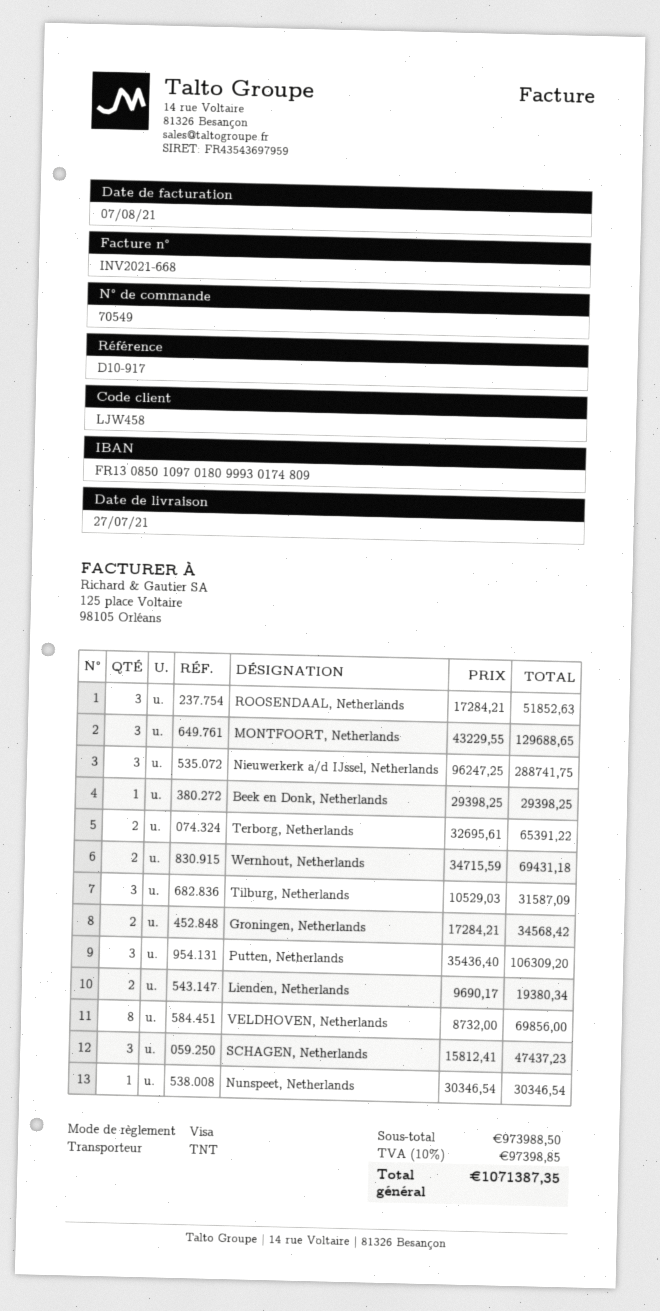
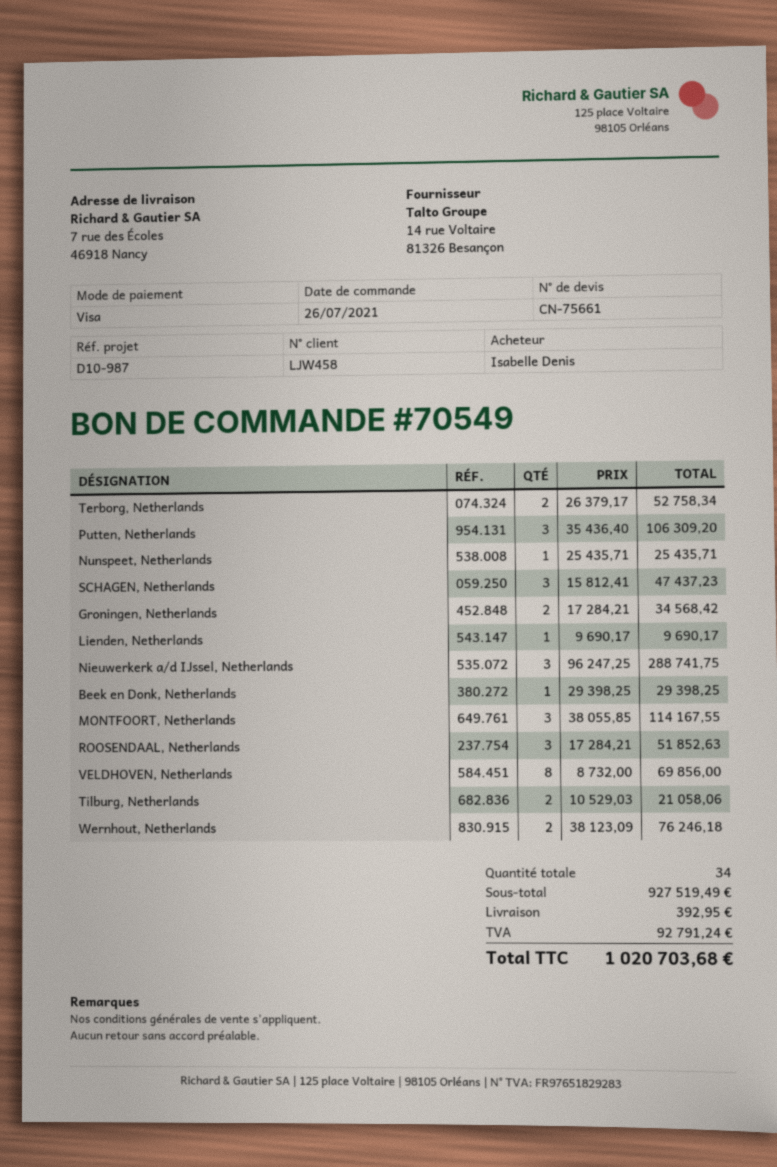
reference: D10-917 -> D10-987
MONTFOORT, Netherlands: 3 x 43229.55 = 129688.65 -> 3 x 38055.85 = 114167.55
Terborg, Netherlands: 2 x 32695.61 = 65391.22 -> 2 x 26379.17 = 52758.34
Wernhout, Netherlands: 2 x 34715.59 = 69431.18 -> 2 x 38123.09 = 76246.18
Tilburg, Netherlands: 3 x 10529.03 = 31587.09 -> 2 x 10529.03 = 21058.06
Lienden, Netherlands: 2 x 9690.17 = 19380.34 -> 1 x 9690.17 = 9690.17
Nunspeet, Netherlands: 1 x 30346.54 = 30346.54 -> 1 x 25435.71 = 25435.71
subtotal: 973988.50 -> 927519.49
shipping: none -> 392.95
tax: 97398.85 -> 92791.24
total: 1071387.35 -> 1020703.68

